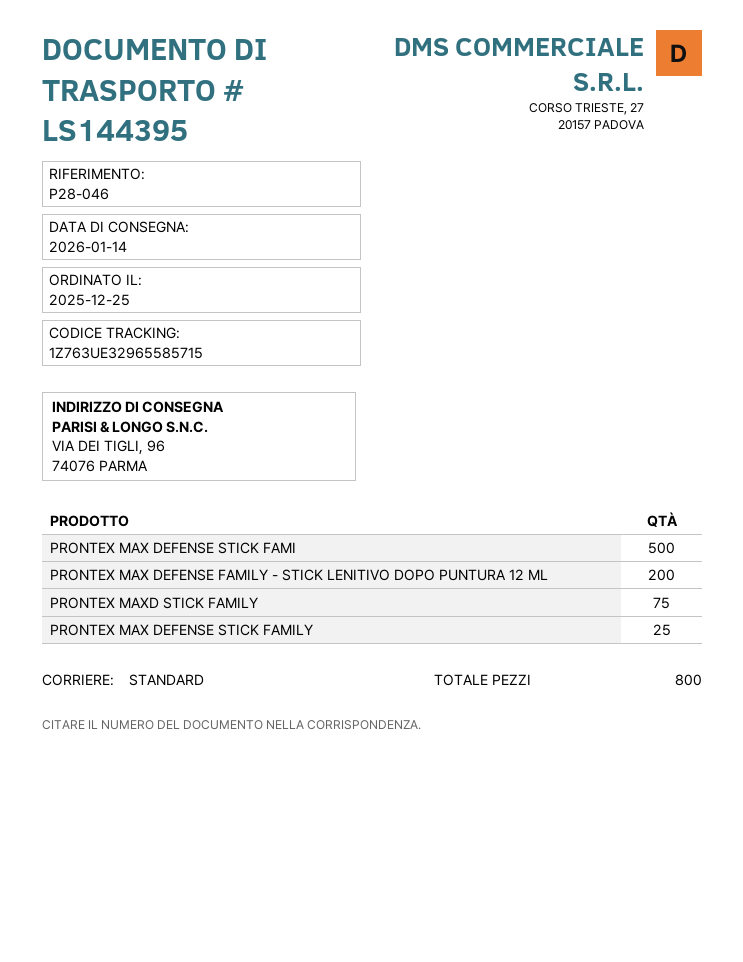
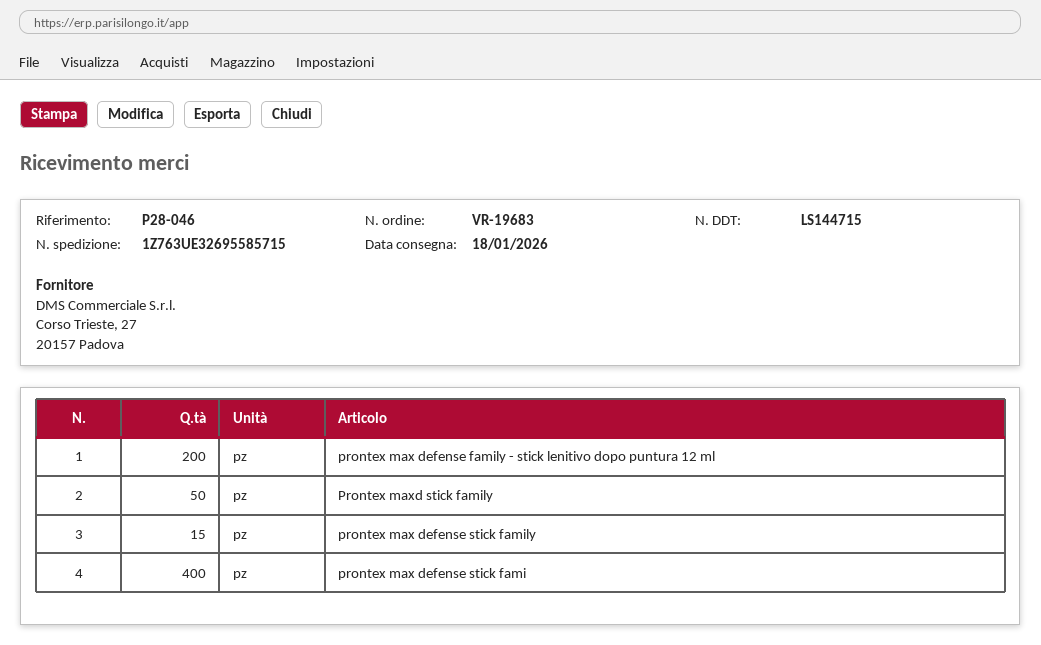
delivery note number: LS144395 -> LS144715
delivery date: 2026-01-14 -> 2026-01-18
tracking number: 1Z763UE32965585715 -> 1Z763UE32695585715
PRONTEX MAX DEFENSE STICK FAMI: 500 -> 400
PRONTEX MAXD STICK FAMILY: 75 -> 50
PRONTEX MAX DEFENSE STICK FAMILY: 25 -> 15

